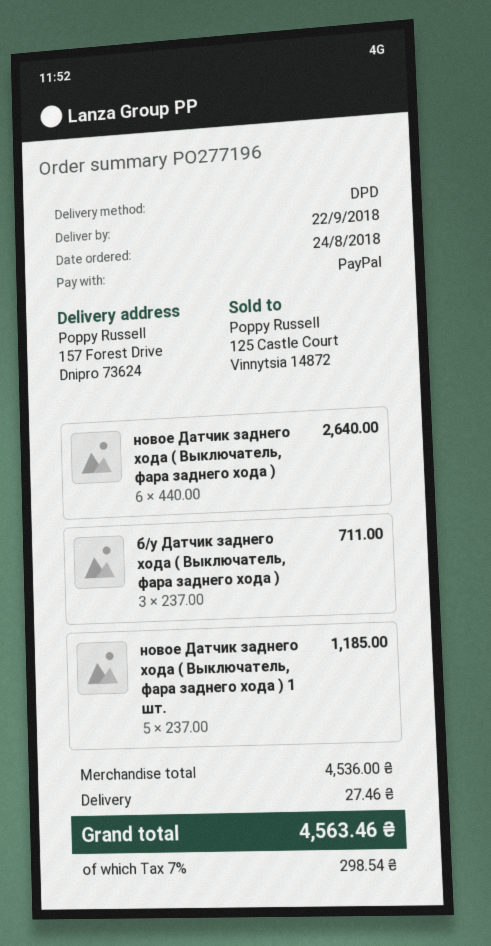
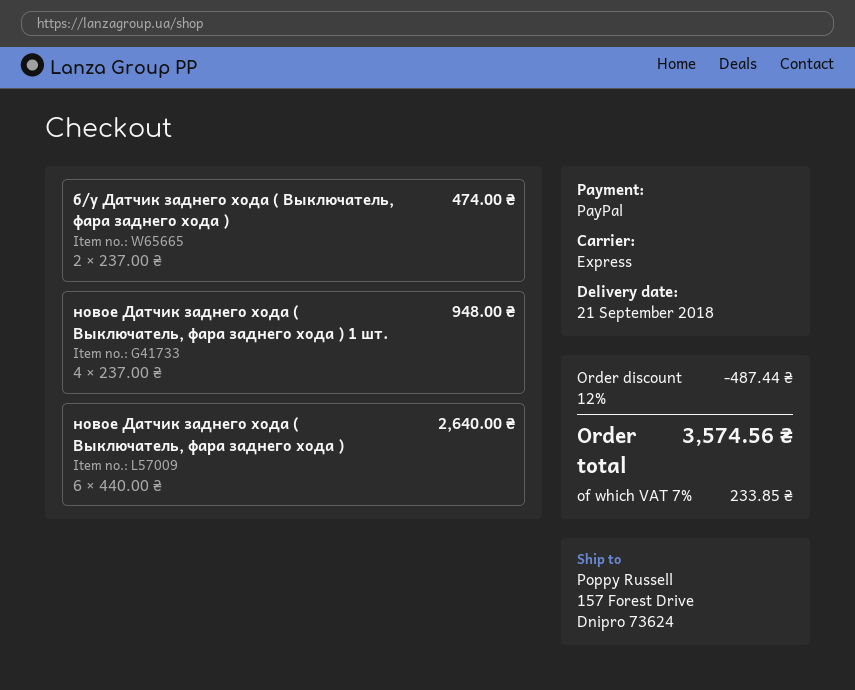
delivery date: 2018-09-22 -> 2018-09-21
shipping method: DPD -> express
б/у Датчик заднего хода ( Выключатель, фара заднего хода ): 3 x 237.00 = 711.00 -> 2 x 237.00 = 474.00
новое Датчик заднего хода ( Выключатель, фара заднего хода ) 1 шт.: 5 x 237.00 = 1185.00 -> 4 x 237.00 = 948.00
discount: none -> 12% = 487.44
shipping: 27.46 -> none
tax: 7% = 298.54 -> 7% = 233.85
total: 4563.46 -> 3574.56

